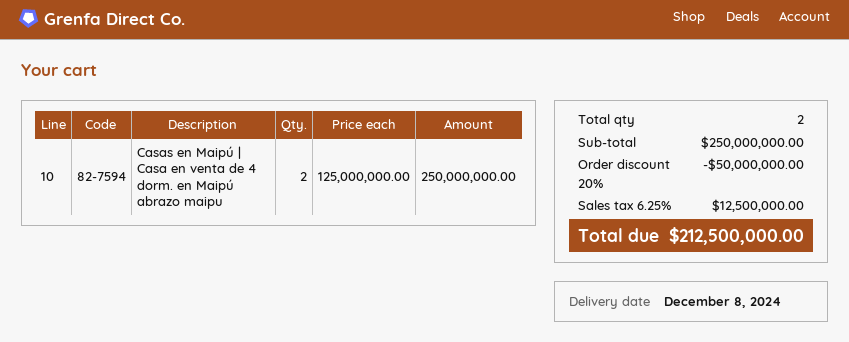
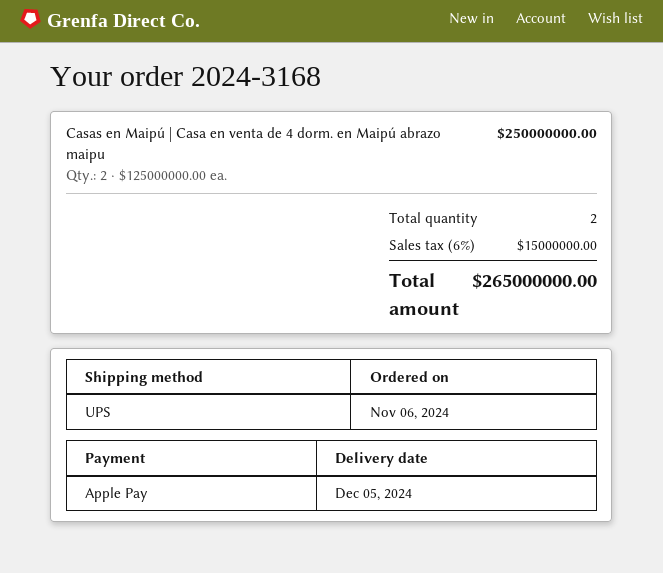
delivery date: 2024-12-08 -> 2024-12-05
discount: 20% = 50000000.00 -> none
tax: 6.25% = 12500000.00 -> 6% = 15000000.00
total: 212500000.00 -> 265000000.00

